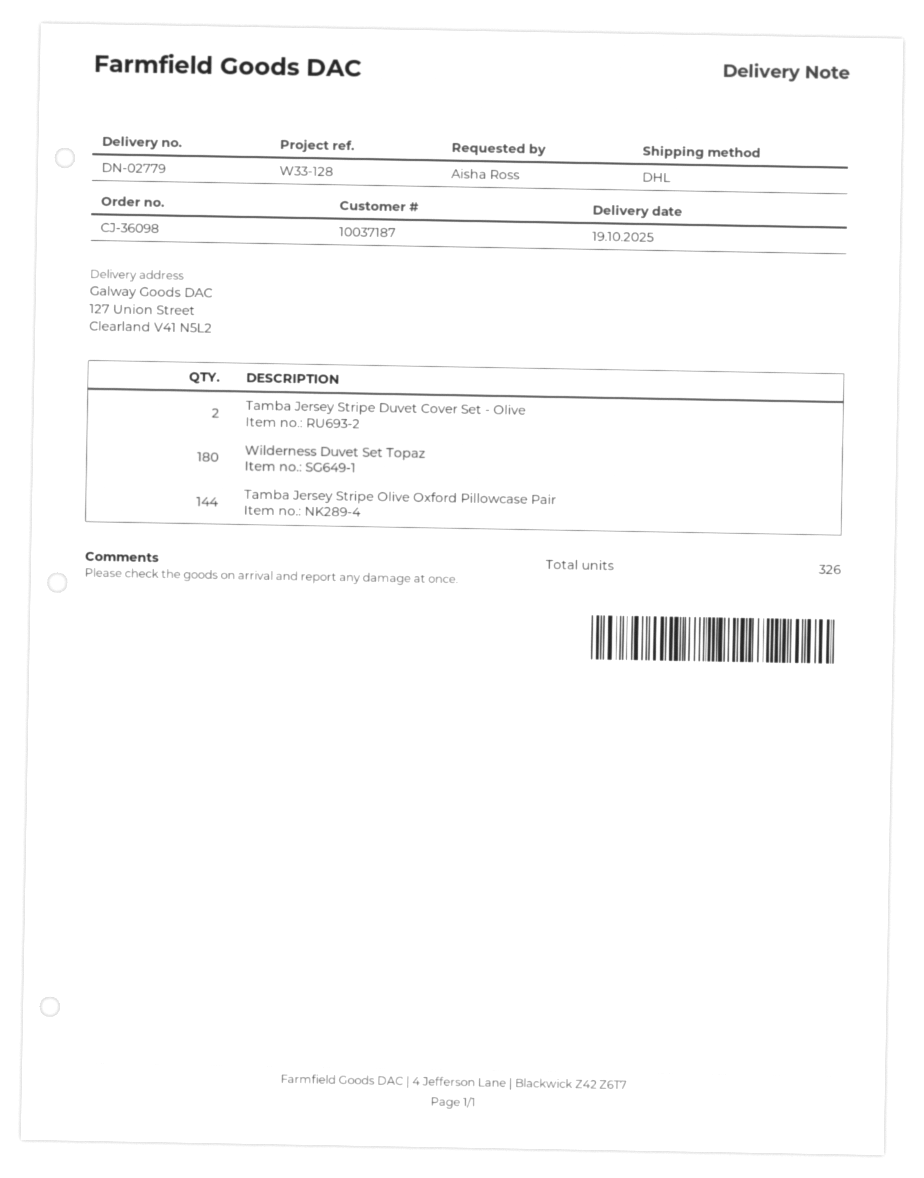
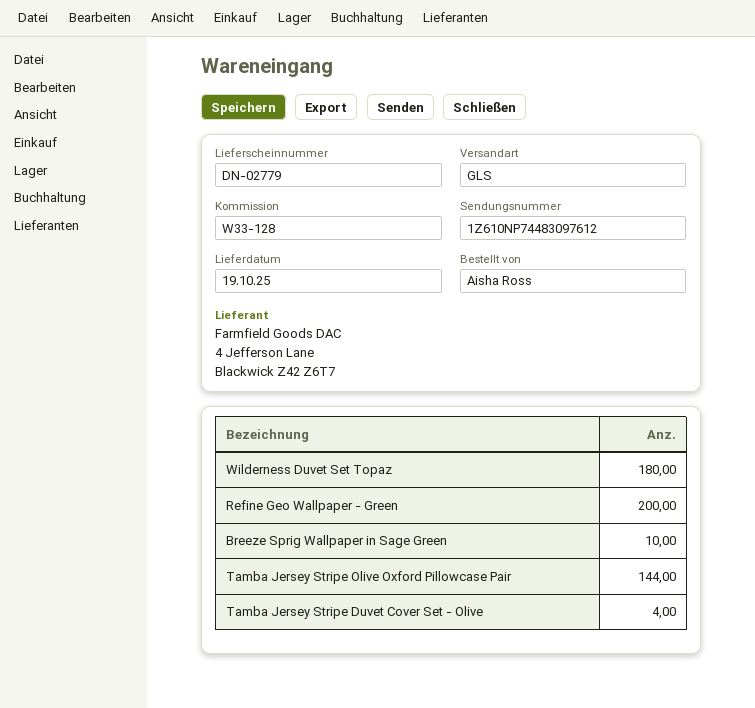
shipping method: DHL -> GLS
Tamba Jersey Stripe Duvet Cover Set - Olive: 2 -> 4
Refine Geo Wallpaper - Green: none -> 200
Breeze Sprig Wallpaper in Sage Green: none -> 10

